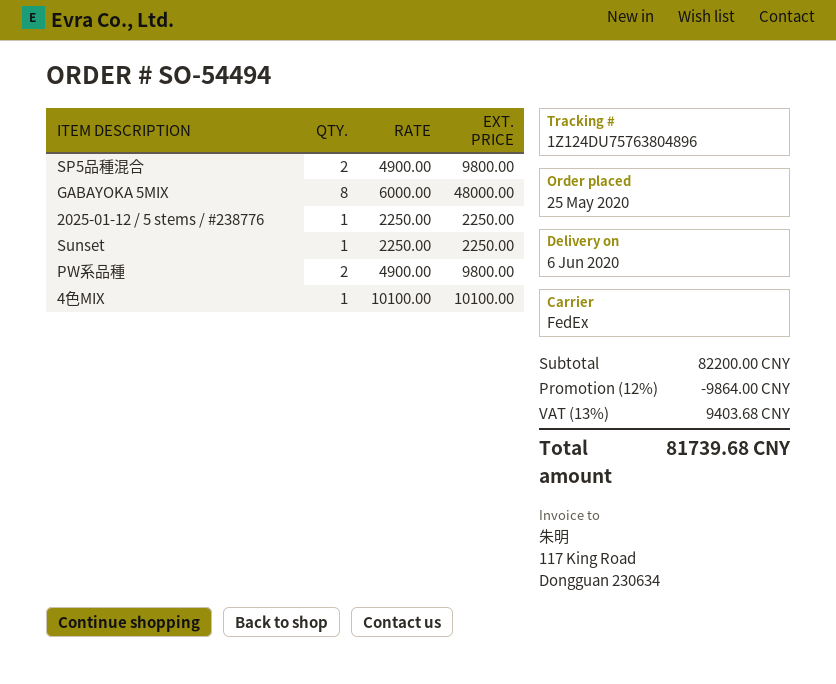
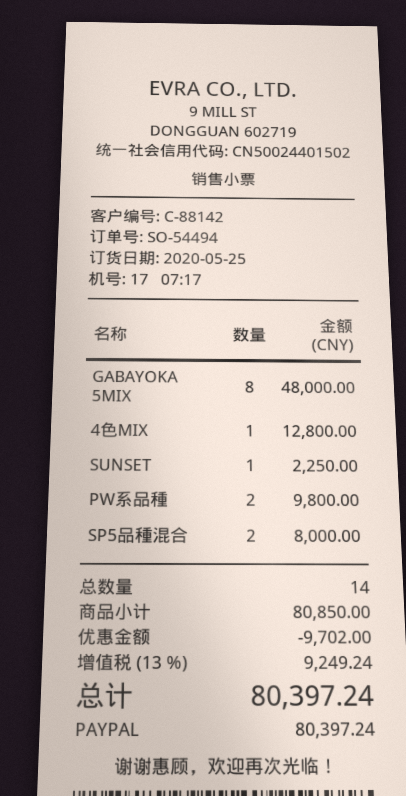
SP5品種混合: 2 for 9800.00 -> 2 for 8000.00
2025-01-12 / 5 stems / #238776: 1 for 2250.00 -> none
4色MIX: 1 for 10100.00 -> 1 for 12800.00
subtotal: 82200.00 -> 80850.00
discount: 9864.00 -> 9702.00
tax: 13% = 9403.68 -> 13% = 9249.24
total: 81739.68 -> 80397.24

